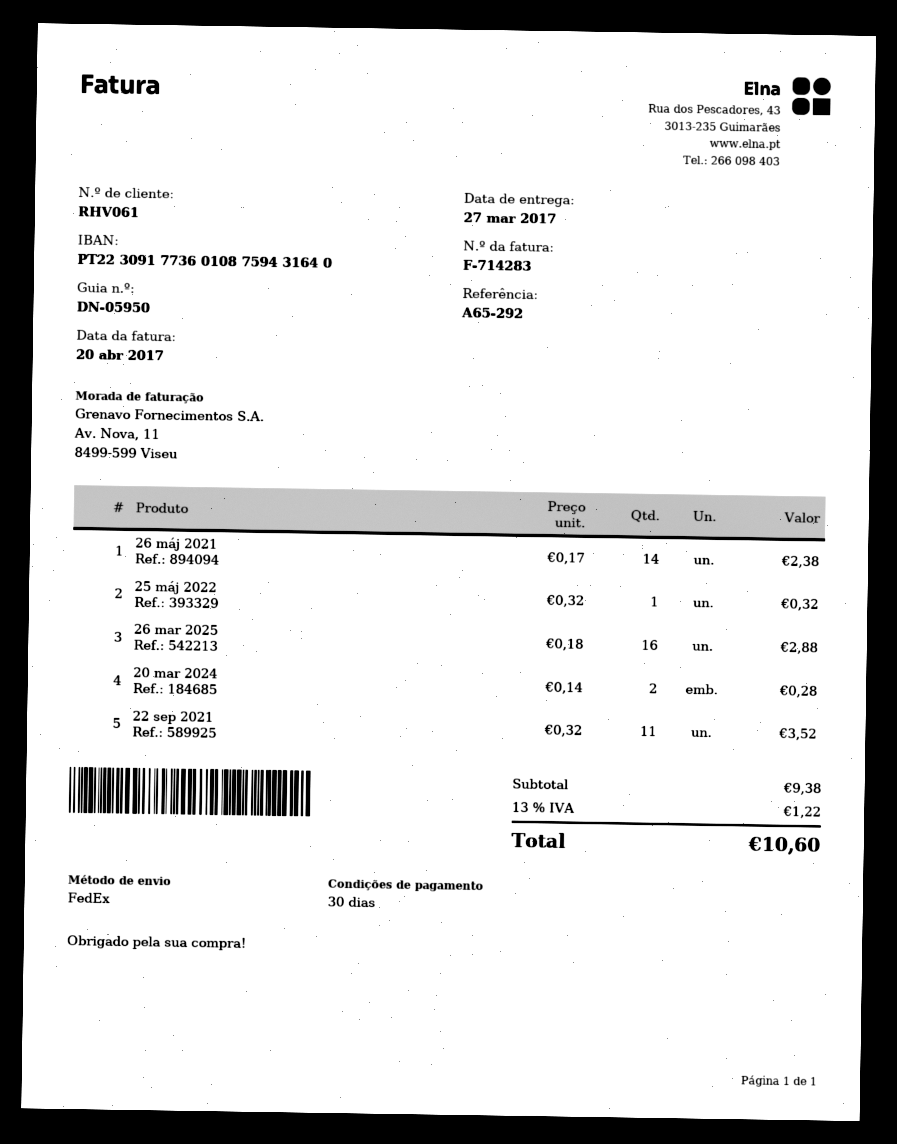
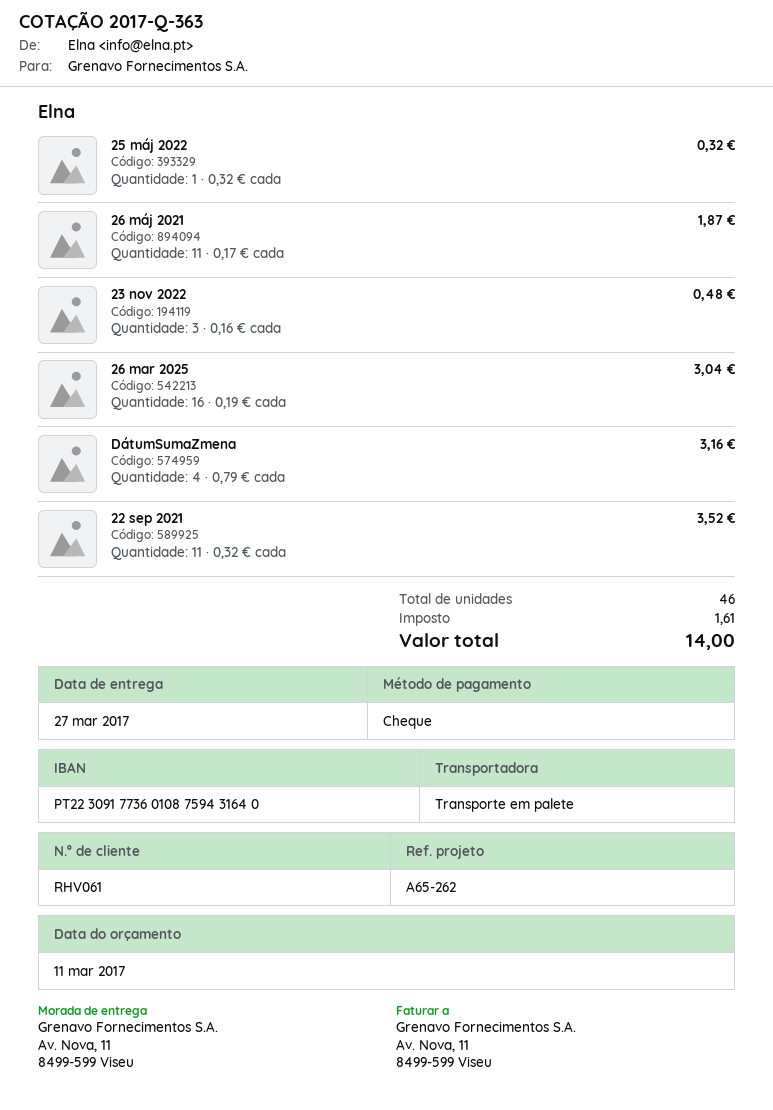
reference: A65-292 -> A65-262
shipping method: FedEx -> pallet freight
26 máj 2021: 14 x 0.17 = 2.38 -> 11 x 0.17 = 1.87
26 mar 2025: 16 x 0.18 = 2.88 -> 16 x 0.19 = 3.04
20 mar 2024: 2 x 0.14 = 0.28 -> none
23 nov 2022: none -> 3 x 0.16 = 0.48
DátumSumaZmena: none -> 4 x 0.79 = 3.16
tax: 1.22 -> 1.61
total: 10.60 -> 14.00

